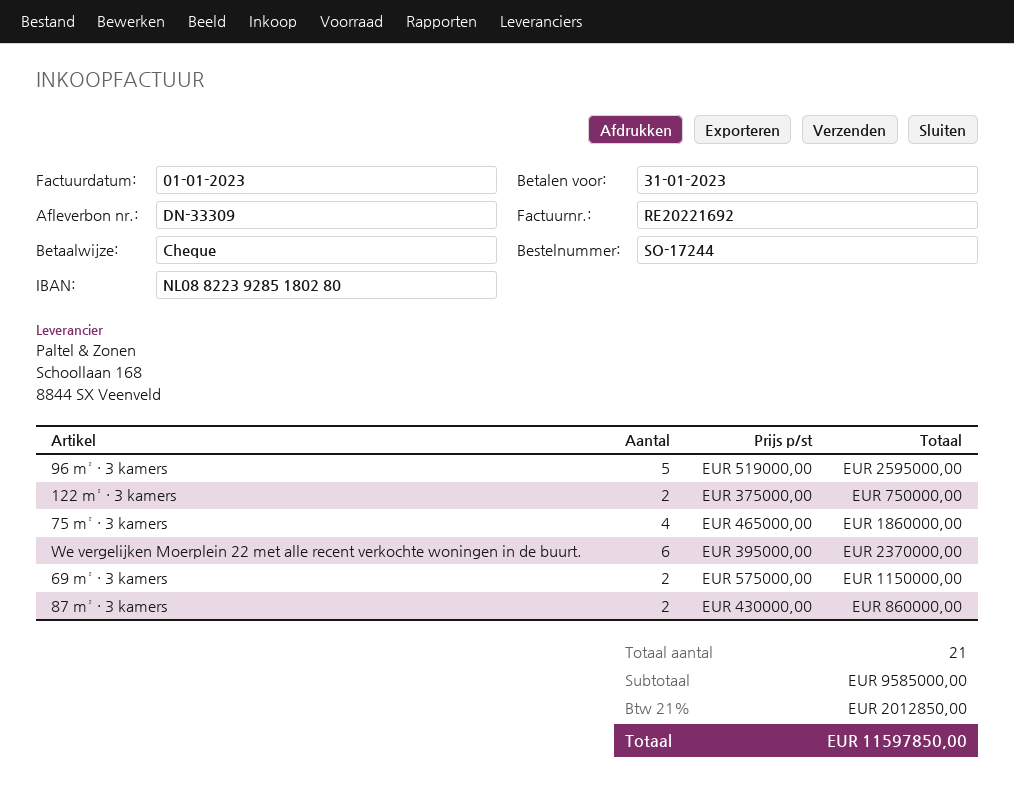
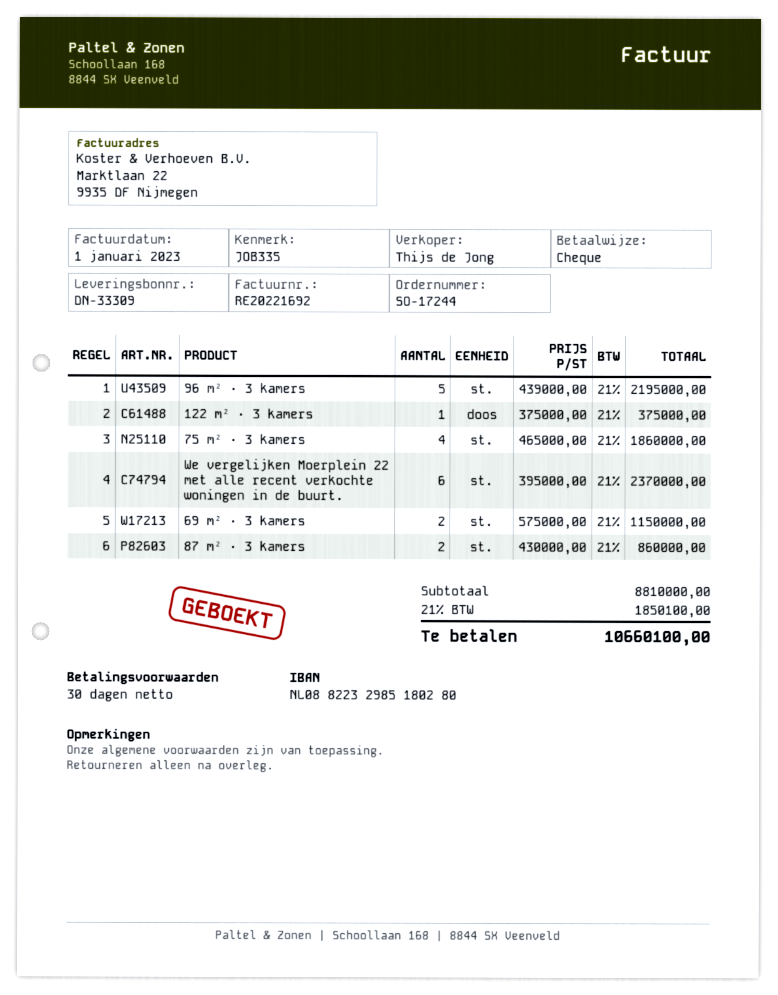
bank account: NL0882239285180280 -> NL0882232985180280
96 m² · 3 kamers: 5 x 519000.00 = 2595000.00 -> 5 x 439000.00 = 2195000.00
122 m² · 3 kamers: 2 x 375000.00 = 750000.00 -> 1 x 375000.00 = 375000.00
subtotal: 9585000.00 -> 8810000.00
tax: 21% = 2012850.00 -> 21% = 1850100.00
total: 11597850.00 -> 10660100.00

